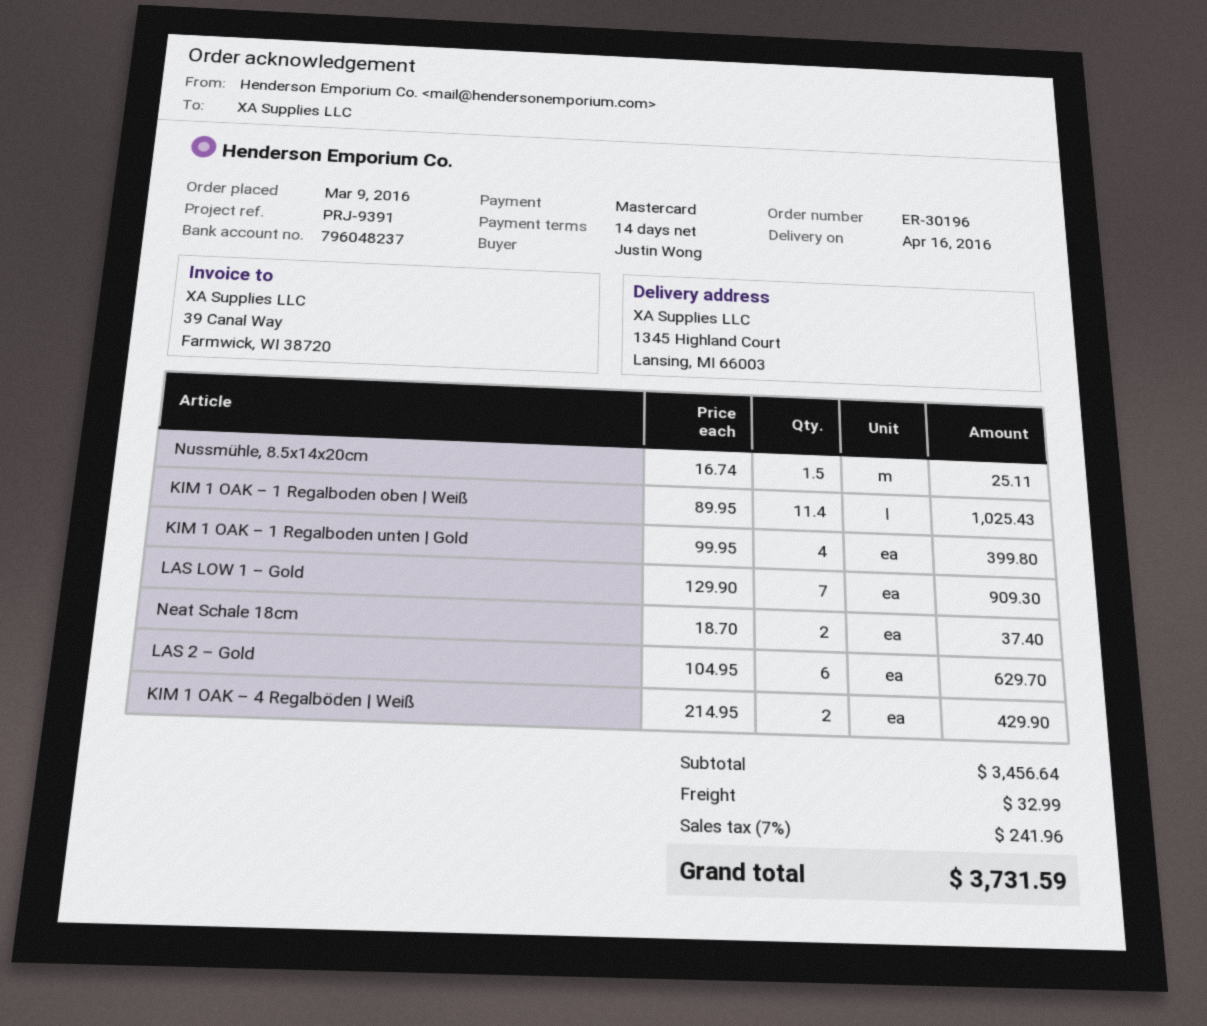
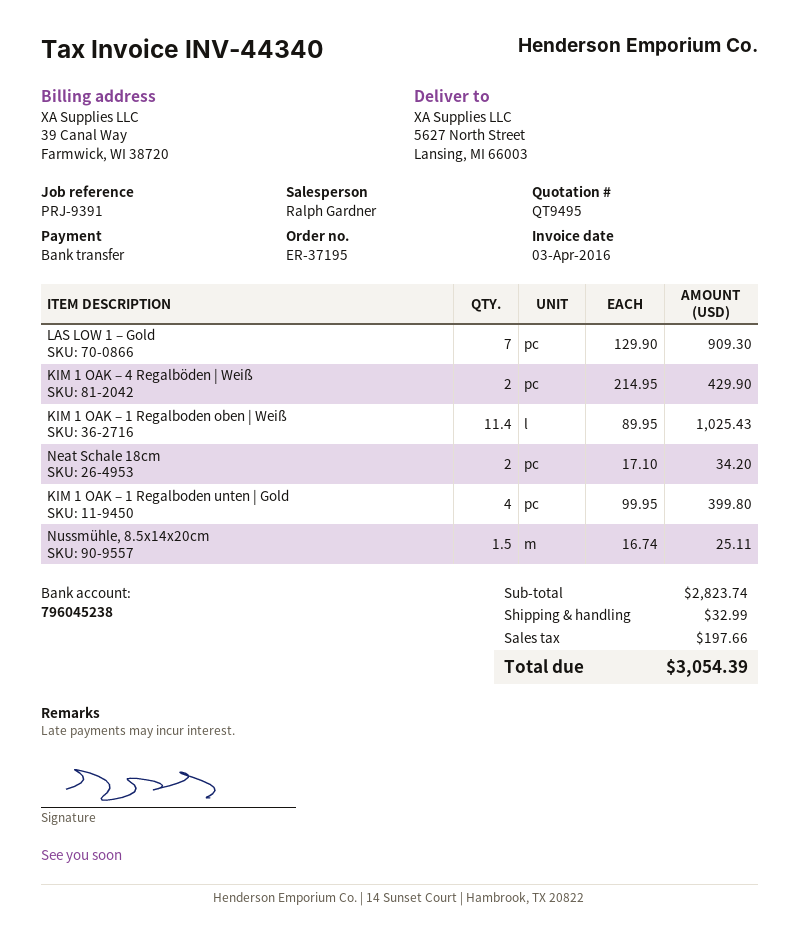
order number: ER-30196 -> ER-37195
payment method: Mastercard -> bank transfer
bank account: 796048237 -> 796045238
ship to: 1345 Highland Court, Lansing, MI 66003 -> 5627 North Street, Lansing, MI 66003
Neat Schale 18cm: 2 x 18.70 = 37.40 -> 2 x 17.10 = 34.20
LAS 2 – Gold: 6 x 104.95 = 629.70 -> none
subtotal: 3456.64 -> 2823.74
tax: 241.96 -> 197.66
total: 3731.59 -> 3054.39

